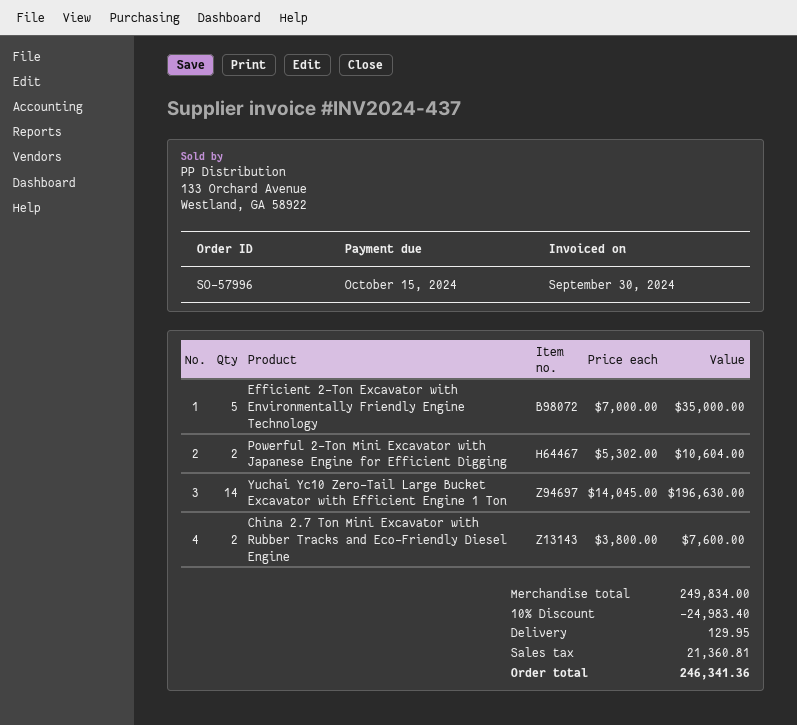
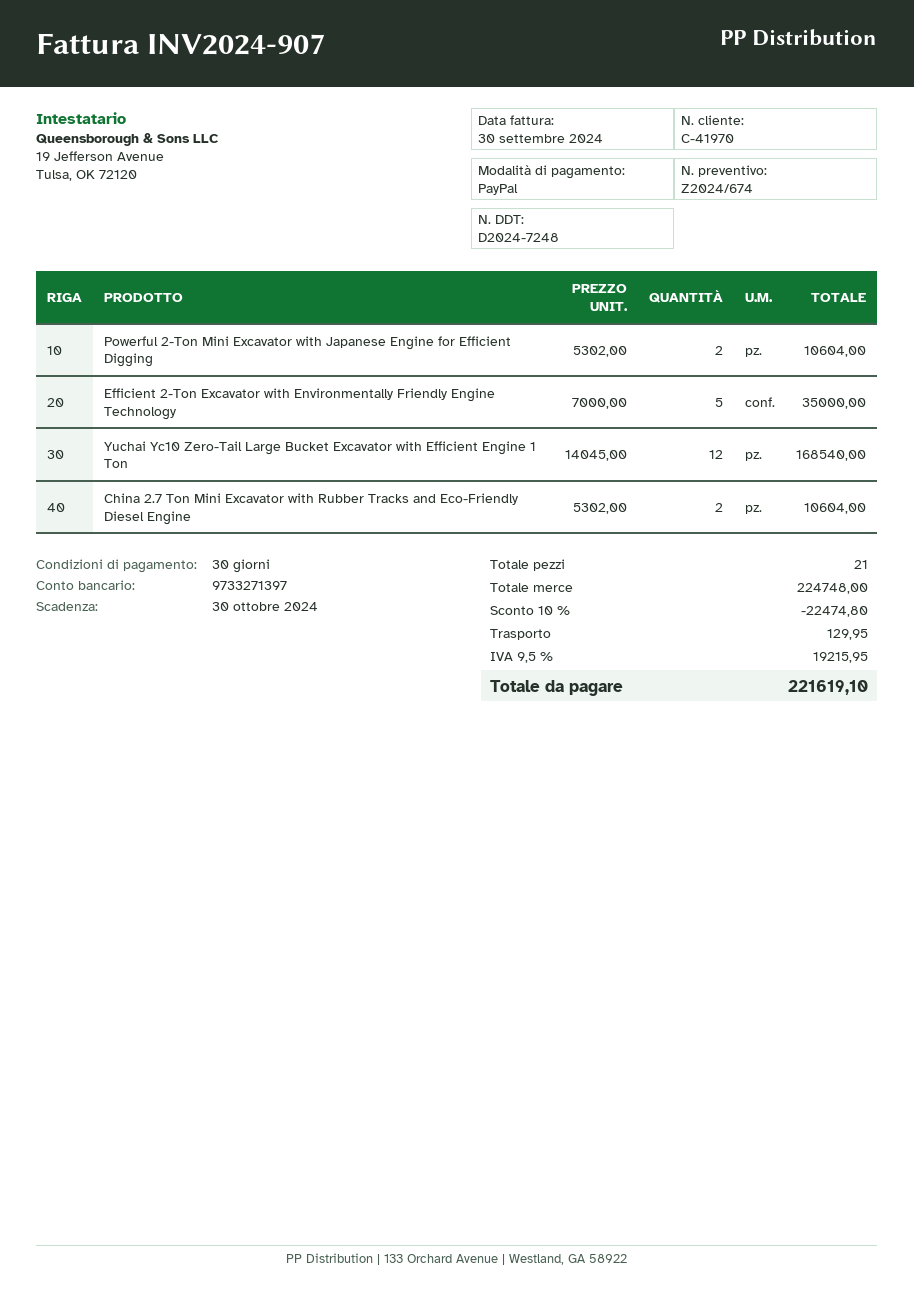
invoice number: INV2024-437 -> INV2024-907
due date: 2024-10-15 -> 2024-10-30
Yuchai Yc10 Zero-Tail Large Bucket Excavator with Efficient Engine 1 Ton: 14 x 14045.00 = 196630.00 -> 12 x 14045.00 = 168540.00
China 2.7 Ton Mini Excavator with Rubber Tracks and Eco-Friendly Diesel Engine: 2 x 3800.00 = 7600.00 -> 2 x 5302.00 = 10604.00
subtotal: 249834.00 -> 224748.00
discount: 10% = 24983.40 -> 10% = 22474.80
tax: 21360.81 -> 19215.95
total: 246341.36 -> 221619.10

